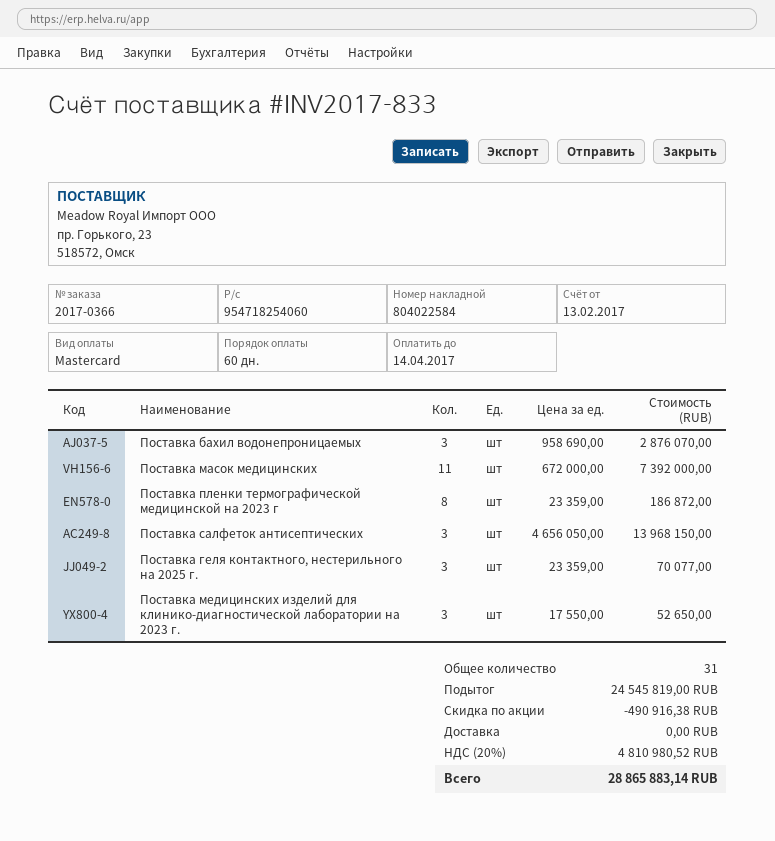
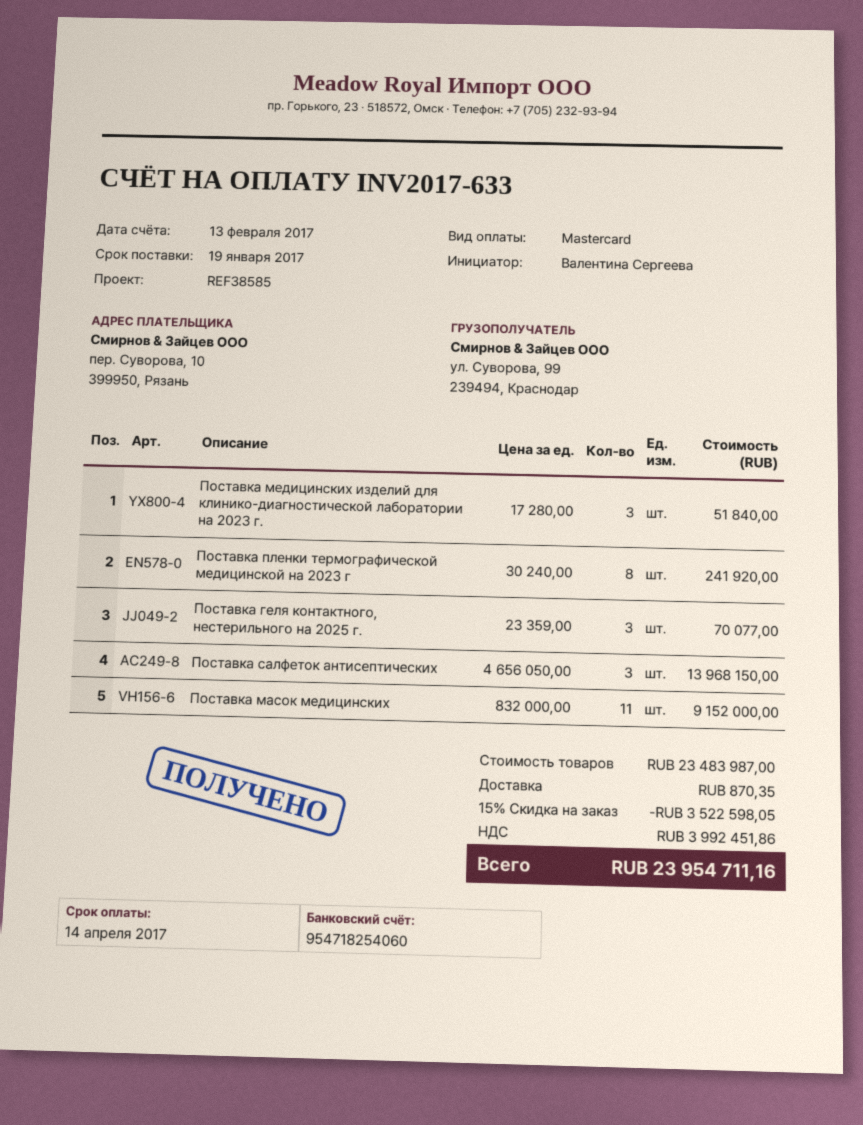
invoice number: INV2017-833 -> INV2017-633
Поставка бахил водонепроницаемых: 3 x 958690.00 = 2876070.00 -> none
Поставка масок медицинских: 11 x 672000.00 = 7392000.00 -> 11 x 832000.00 = 9152000.00
Поставка пленки термографической медицинской на 2023 г: 8 x 23359.00 = 186872.00 -> 8 x 30240.00 = 241920.00
Поставка медицинских изделий для клинико-диагностической лаборатории на 2023 г.: 3 x 17550.00 = 52650.00 -> 3 x 17280.00 = 51840.00
subtotal: 24545819.00 -> 23483987.00
discount: 490916.38 -> 3522598.05
shipping: 0.00 -> 870.35
tax: 4810980.52 -> 3992451.86
total: 28865883.14 -> 23954711.16

